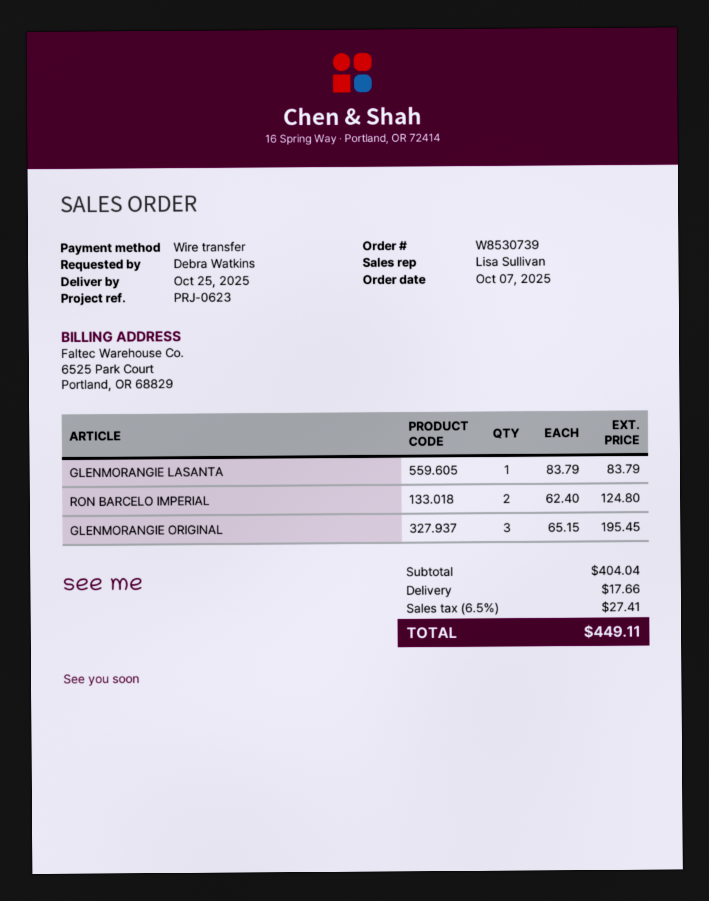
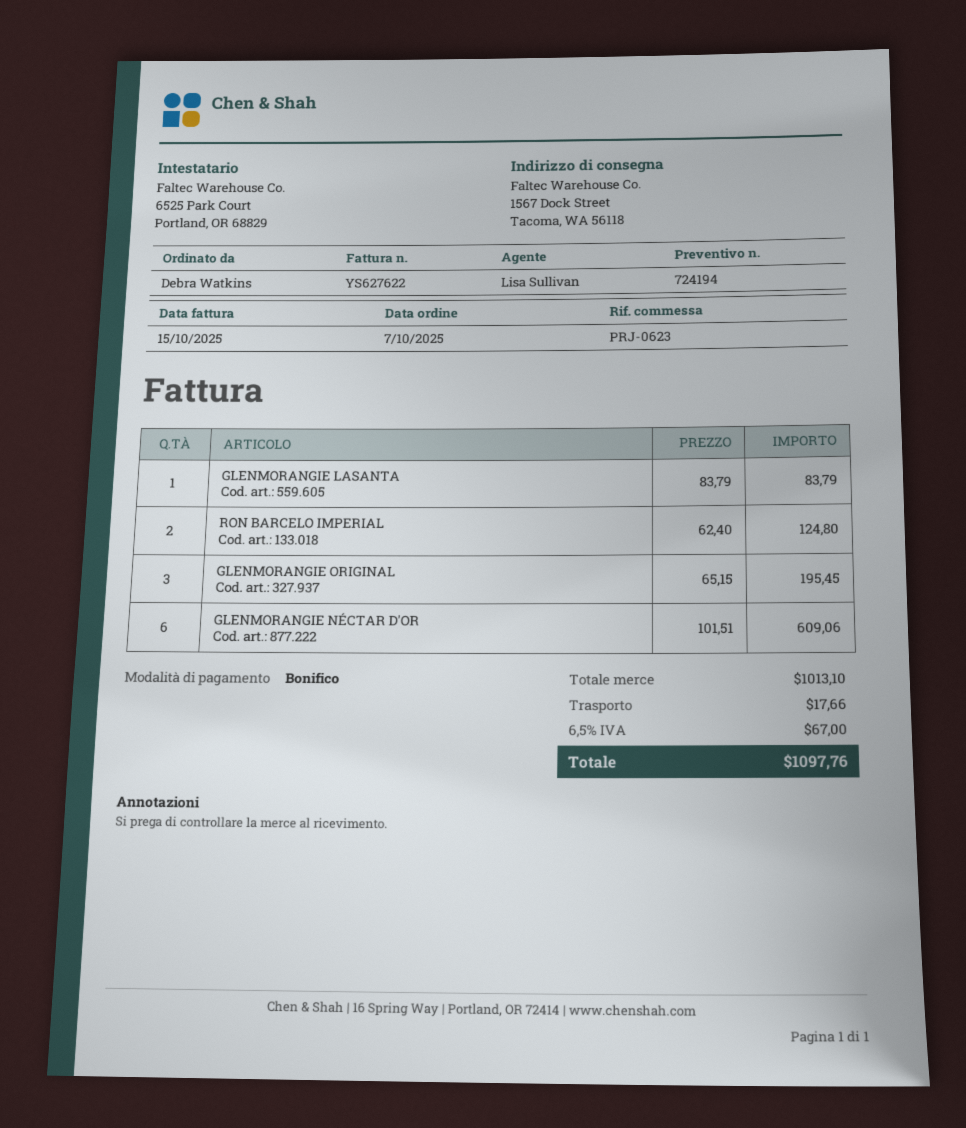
GLENMORANGIE NÉCTAR D'OR: none -> 6 x 101.51 = 609.06
subtotal: 404.04 -> 1013.10
tax: 6.5% = 27.41 -> 6.5% = 67.00
total: 449.11 -> 1097.76

